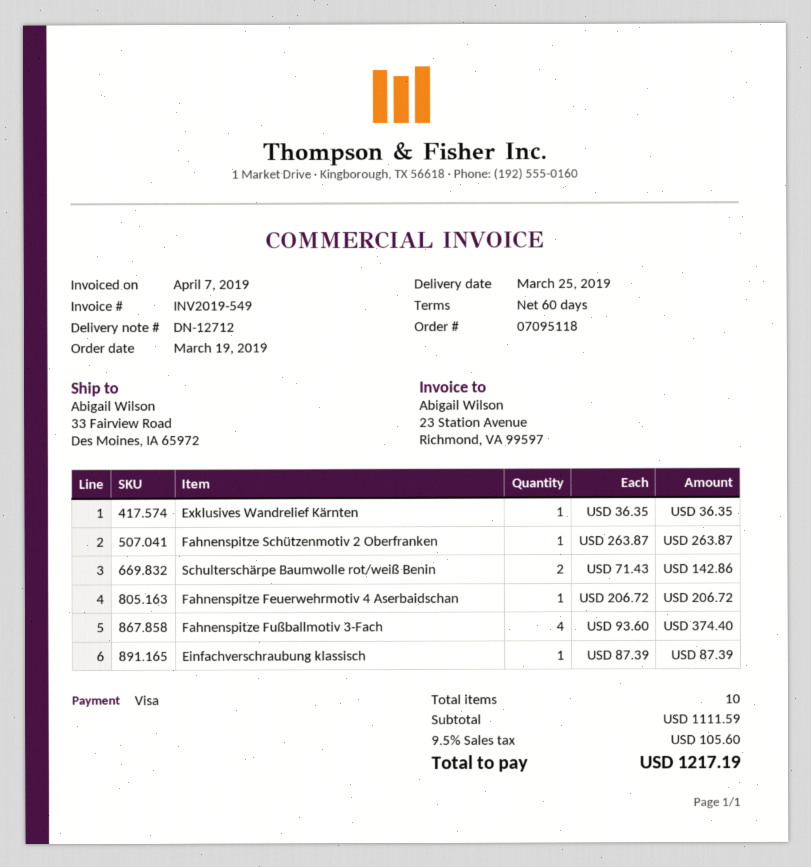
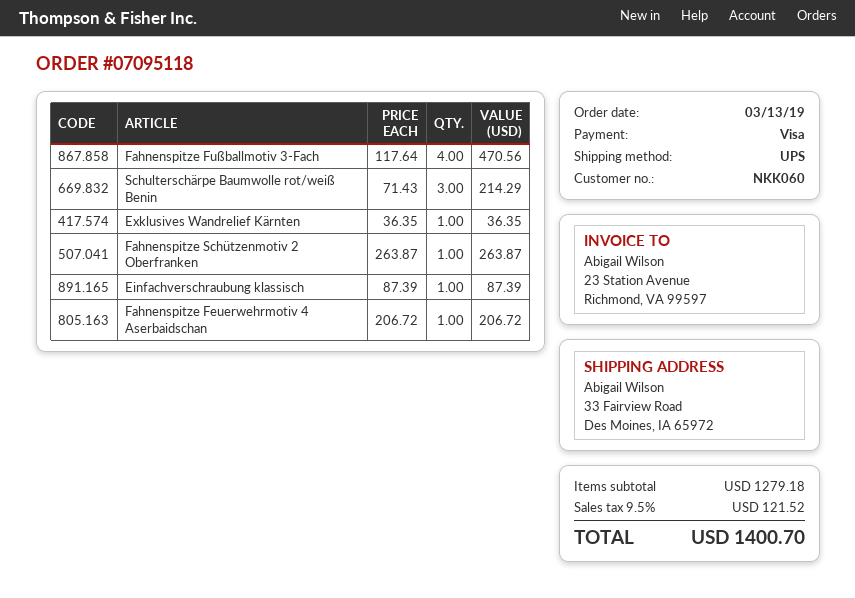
order date: 2019-03-19 -> 2019-03-13
Schulterschärpe Baumwolle rot/weiß Benin: 2 x 71.43 = 142.86 -> 3 x 71.43 = 214.29
Fahnenspitze Fußballmotiv 3-Fach: 4 x 93.60 = 374.40 -> 4 x 117.64 = 470.56
subtotal: 1111.59 -> 1279.18
tax: 9.5% = 105.60 -> 9.5% = 121.52
total: 1217.19 -> 1400.70

